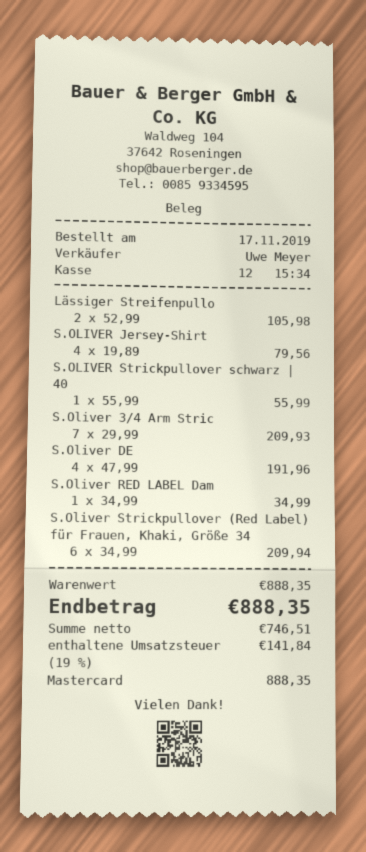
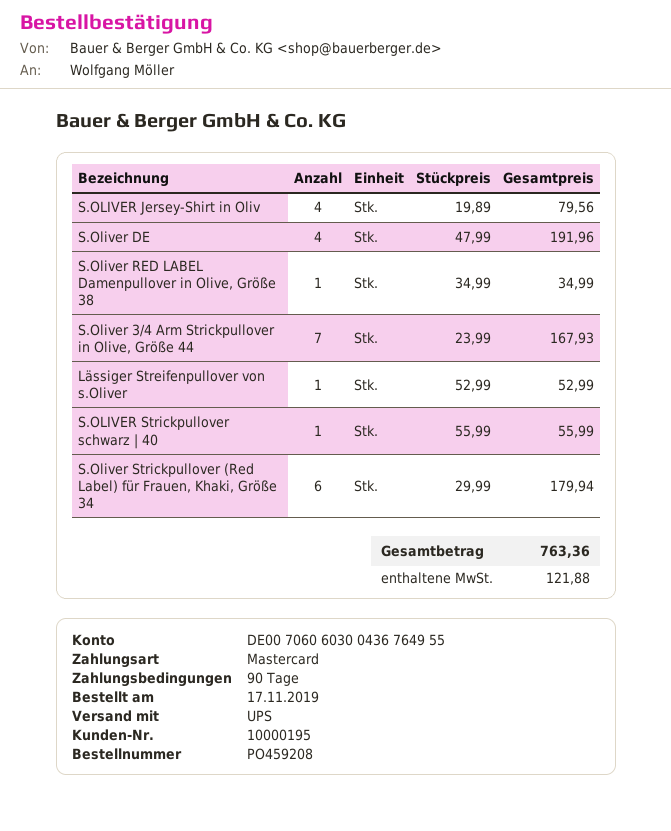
Lässiger Streifenpullo: 2 x 52.99 = 105.98 -> 1 x 52.99 = 52.99
S.Oliver 3/4 Arm Stric: 7 x 29.99 = 209.93 -> 7 x 23.99 = 167.93
S.Oliver Strickpullover (Red Label) für Frauen, Khaki, Größe 34: 6 x 34.99 = 209.94 -> 6 x 29.99 = 179.94
tax: 141.84 -> 121.88
total: 888.35 -> 763.36

